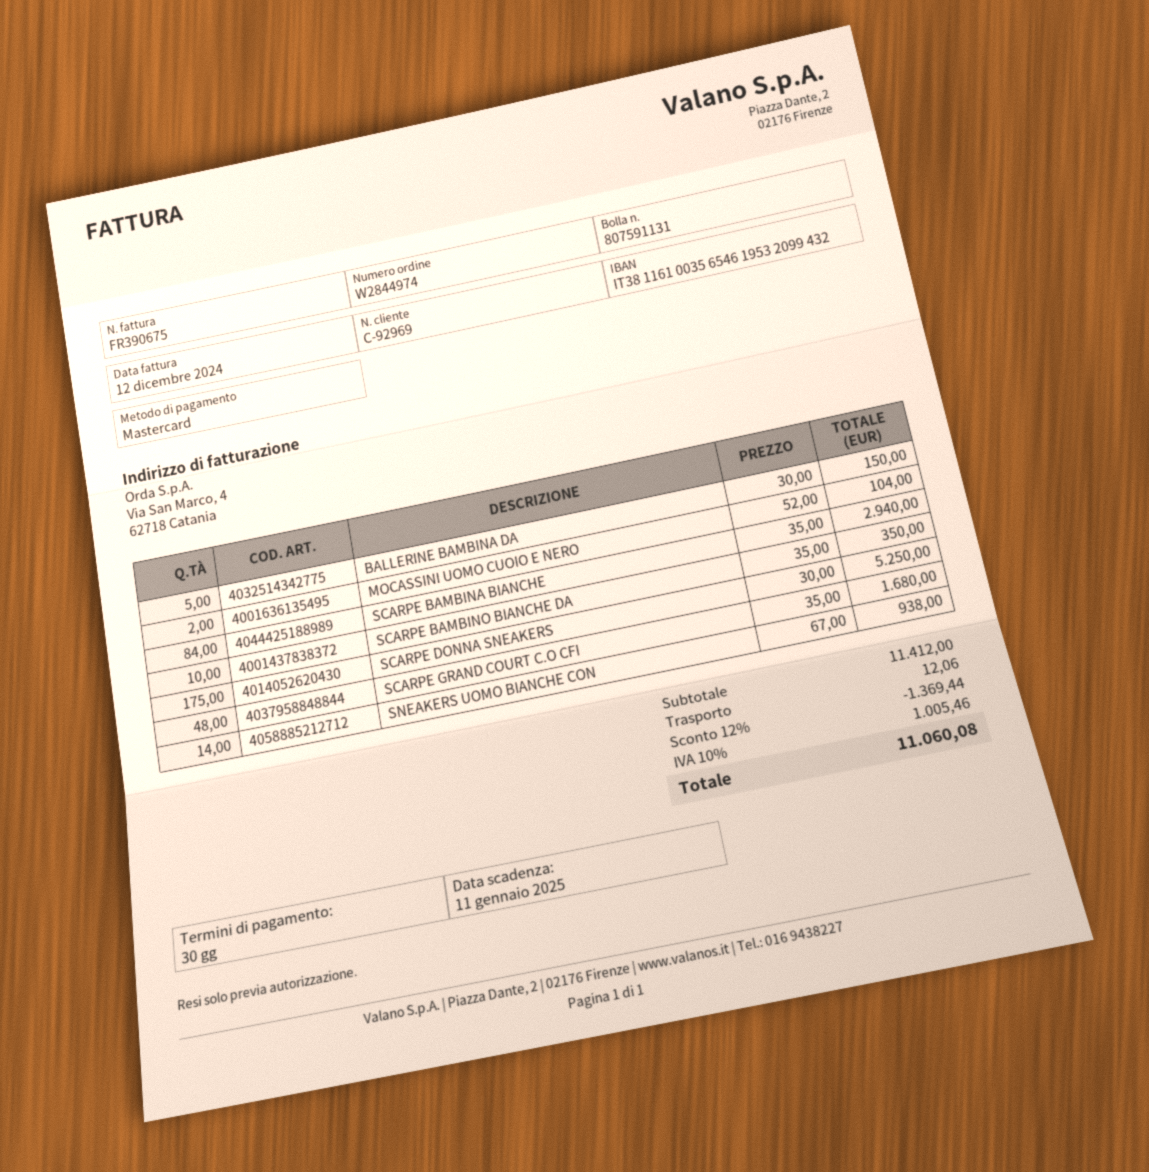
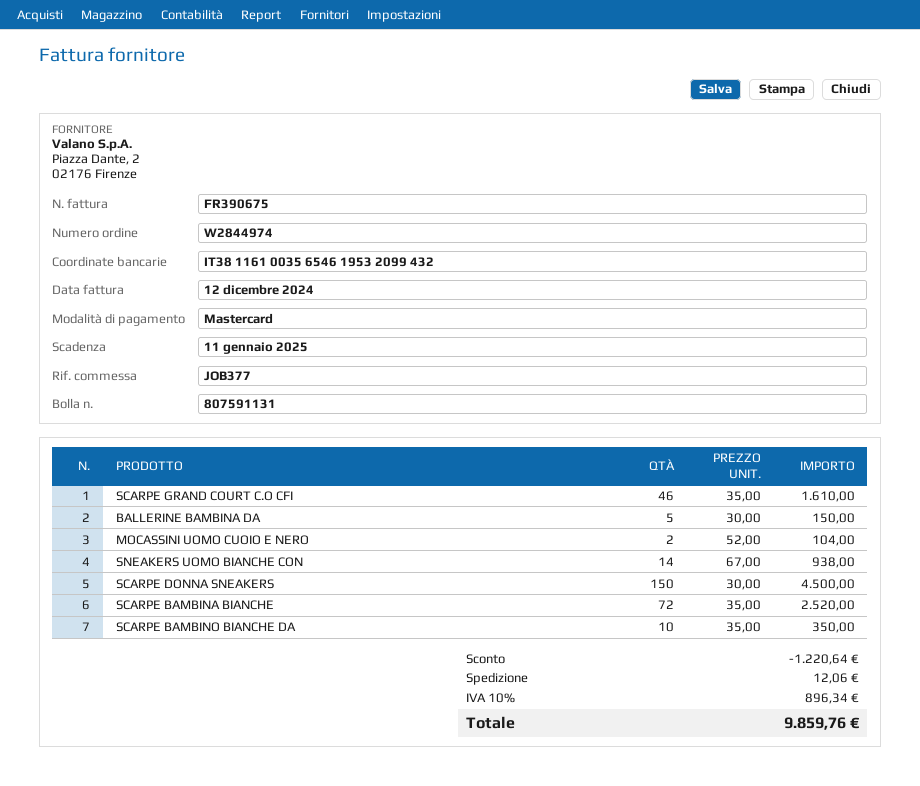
SCARPE BAMBINA BIANCHE: 84 x 35.00 = 2940.00 -> 72 x 35.00 = 2520.00
SCARPE DONNA SNEAKERS: 175 x 30.00 = 5250.00 -> 150 x 30.00 = 4500.00
SCARPE GRAND COURT C.O CFI: 48 x 35.00 = 1680.00 -> 46 x 35.00 = 1610.00
discount: 1369.44 -> 1220.64
tax: 10% = 1005.46 -> 10% = 896.34
total: 11060.08 -> 9859.76

